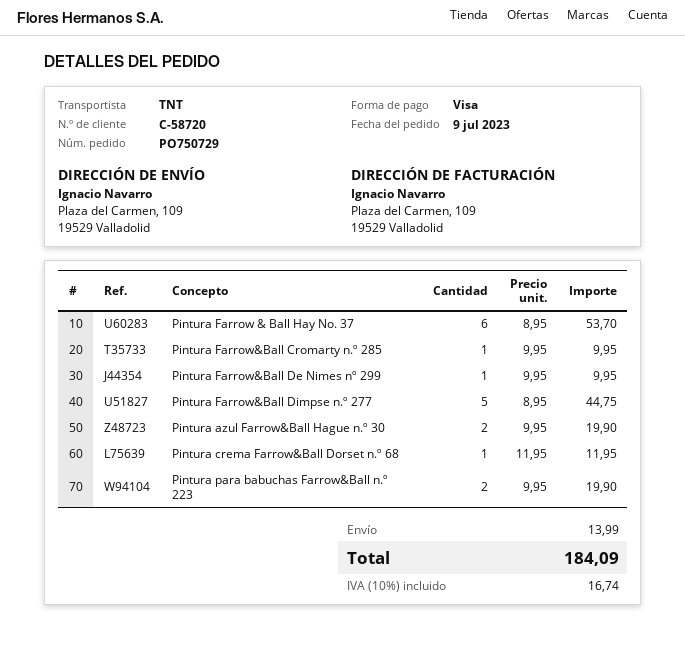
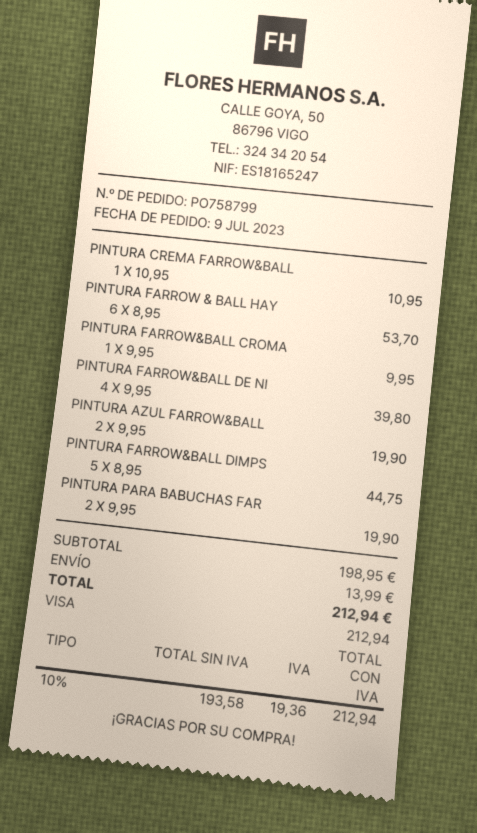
order number: PO750729 -> PO758799
Pintura Farrow&Ball De Nimes nº 299: 1 x 9.95 = 9.95 -> 4 x 9.95 = 39.80
Pintura crema Farrow&Ball Dorset n.º 68: 1 x 11.95 = 11.95 -> 1 x 10.95 = 10.95
tax: 10% = 16.74 -> 10% = 19.36
total: 184.09 -> 212.94

